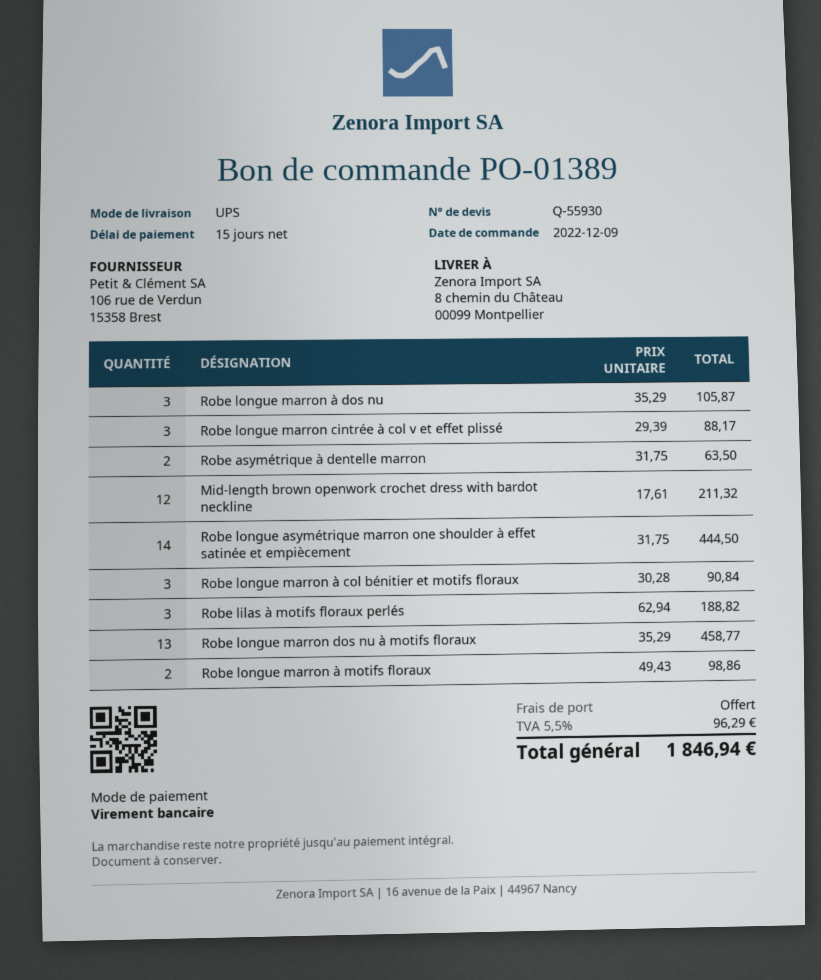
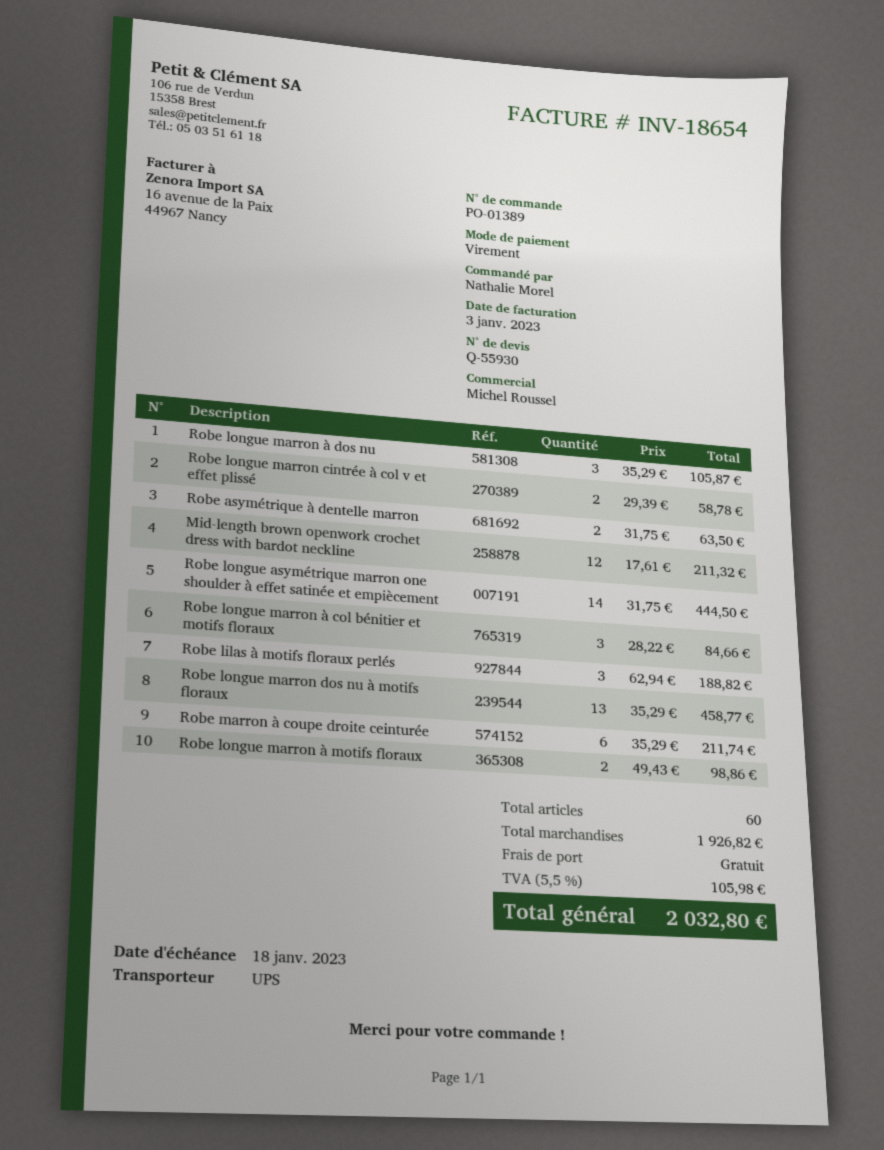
Robe longue marron cintrée à col v et effet plissé: 3 x 29.39 = 88.17 -> 2 x 29.39 = 58.78
Robe longue marron à col bénitier et motifs floraux: 3 x 30.28 = 90.84 -> 3 x 28.22 = 84.66
Robe marron à coupe droite ceinturée: none -> 6 x 35.29 = 211.74
tax: 5.5% = 96.29 -> 5.5% = 105.98
total: 1846.94 -> 2032.80

